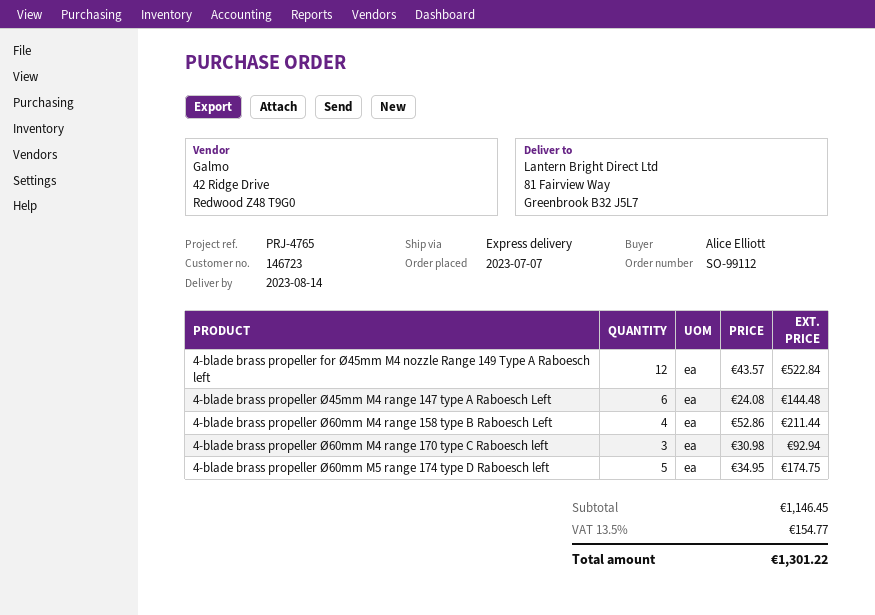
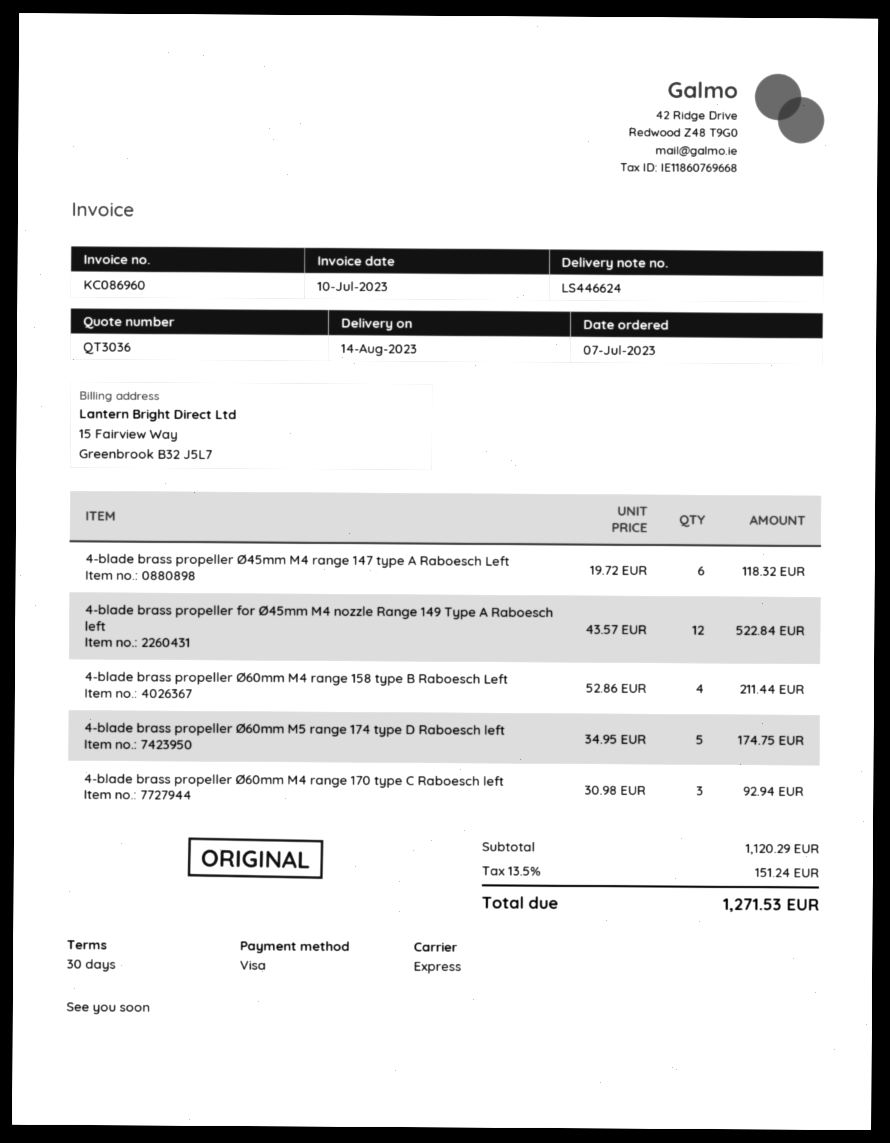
4-blade brass propeller Ø45mm M4 range 147 type A Raboesch Left: 6 x 24.08 = 144.48 -> 6 x 19.72 = 118.32
subtotal: 1146.45 -> 1120.29
tax: 13.5% = 154.77 -> 13.5% = 151.24
total: 1301.22 -> 1271.53

